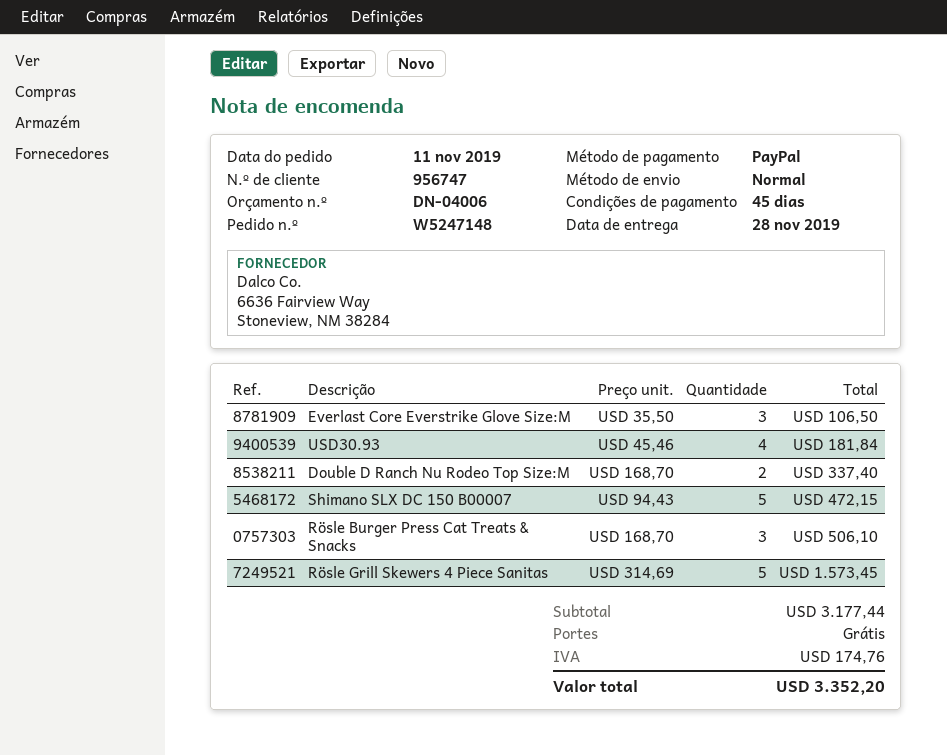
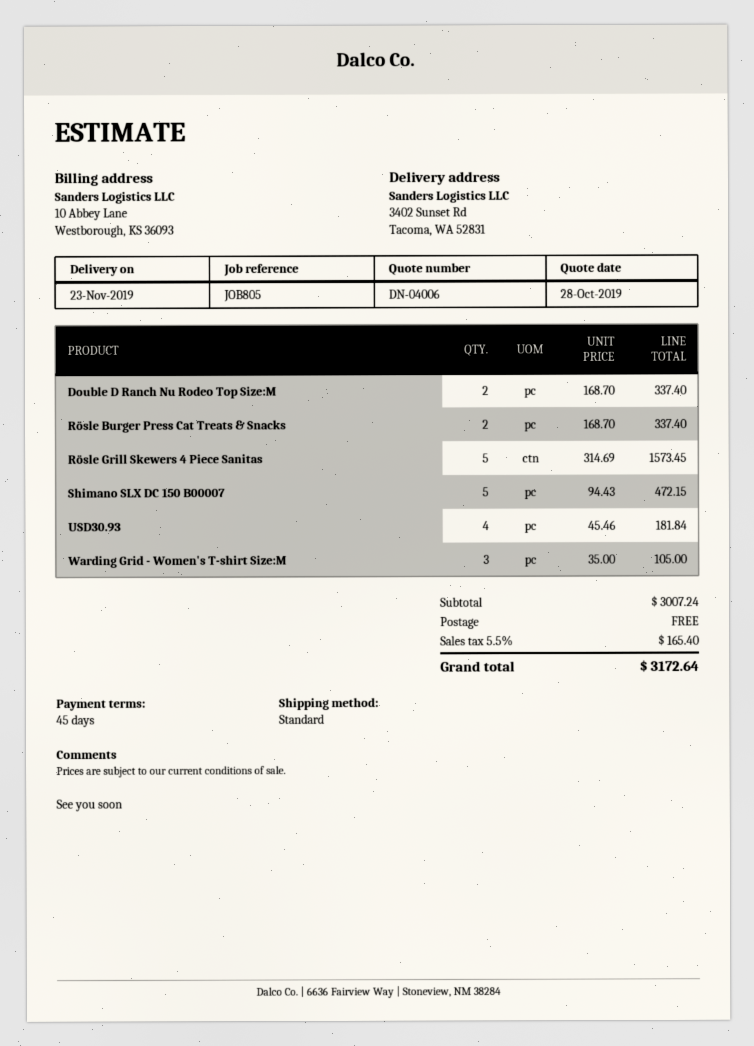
delivery date: 2019-11-28 -> 2019-11-23
Everlast Core Everstrike Glove Size:M: 3 x 35.50 = 106.50 -> none
Rösle Burger Press Cat Treats & Snacks: 3 x 168.70 = 506.10 -> 2 x 168.70 = 337.40
Warding Grid - Women's T-shirt Size:M: none -> 3 x 35.00 = 105.00
subtotal: 3177.44 -> 3007.24
tax: 174.76 -> 165.40
total: 3352.20 -> 3172.64

